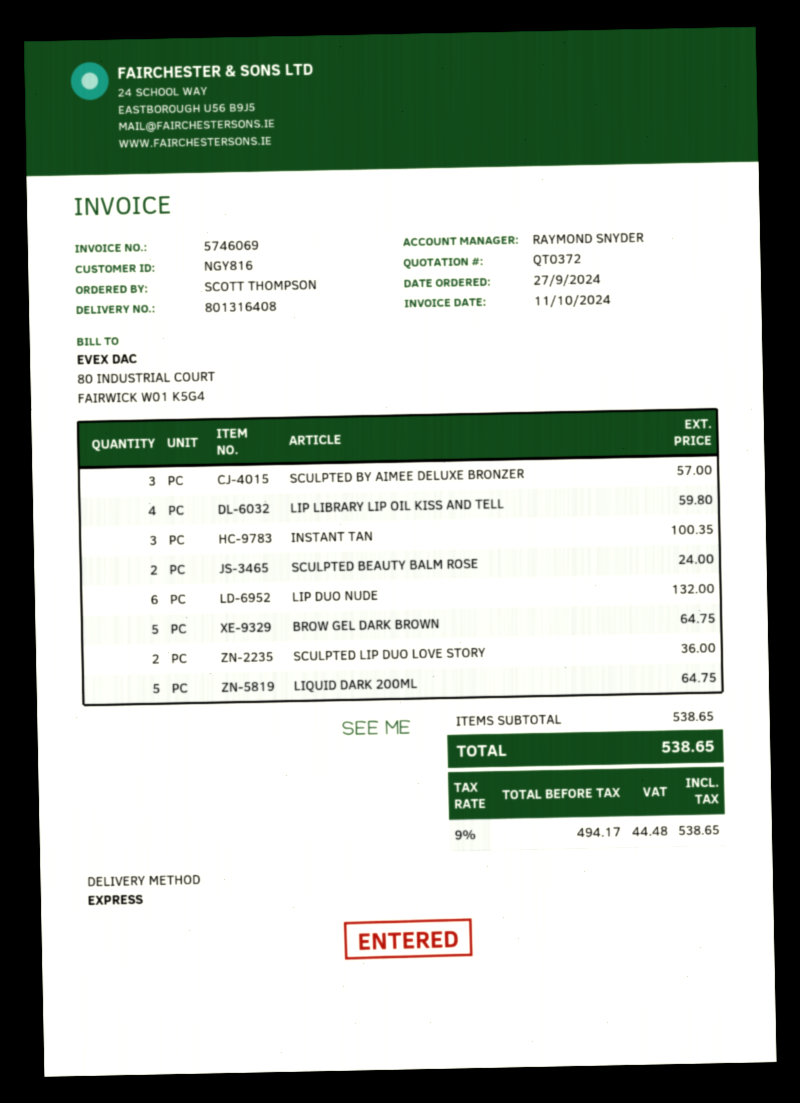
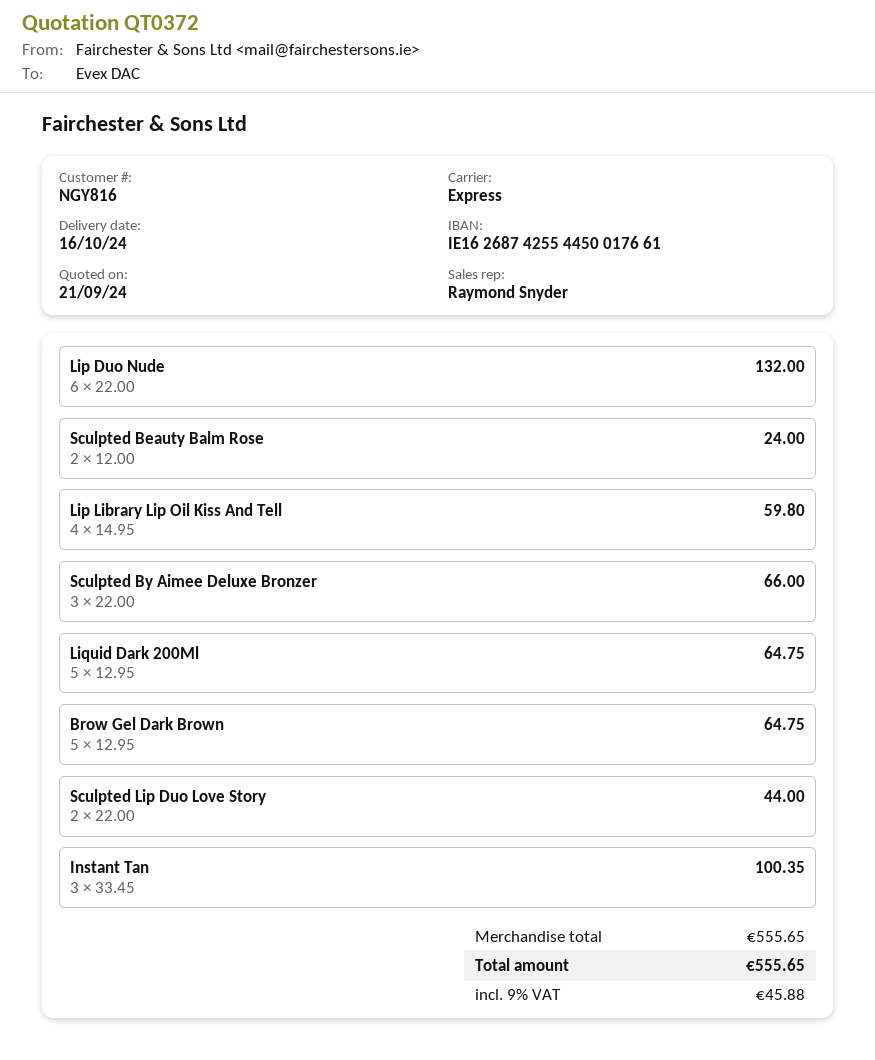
SCULPTED BY AIMEE DELUXE BRONZER: 3 for 57.00 -> 3 for 66.00
SCULPTED LIP DUO LOVE STORY: 2 for 36.00 -> 2 for 44.00
subtotal: 538.65 -> 555.65
tax: 9% = 44.48 -> 9% = 45.88
total: 538.65 -> 555.65

